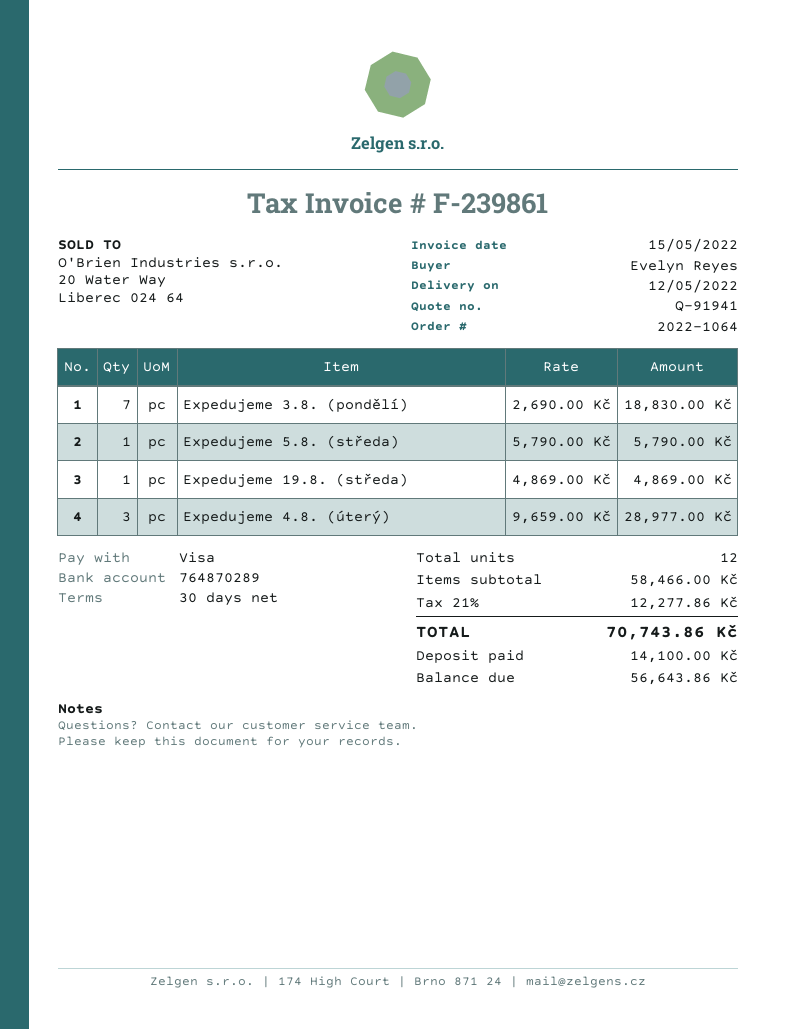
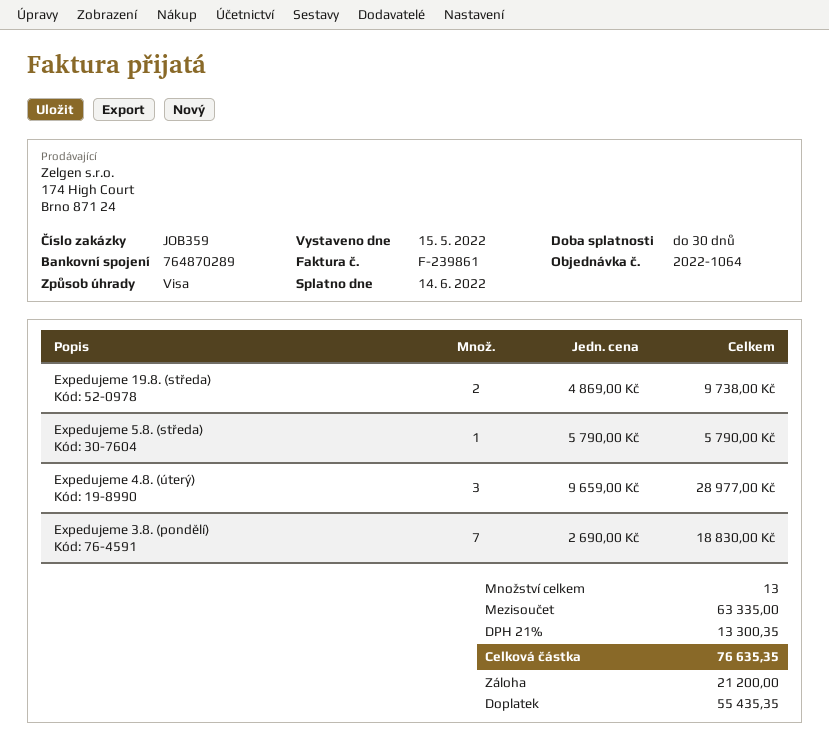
Expedujeme 19.8. (středa): 1 x 4869.00 = 4869.00 -> 2 x 4869.00 = 9738.00
total quantity: 12 -> 13
subtotal: 58466.00 -> 63335.00
tax: 21% = 12277.86 -> 21% = 13300.35
total: 70743.86 -> 76635.35
deposit: 14100.00 -> 21200.00
balance: 56643.86 -> 55435.35

